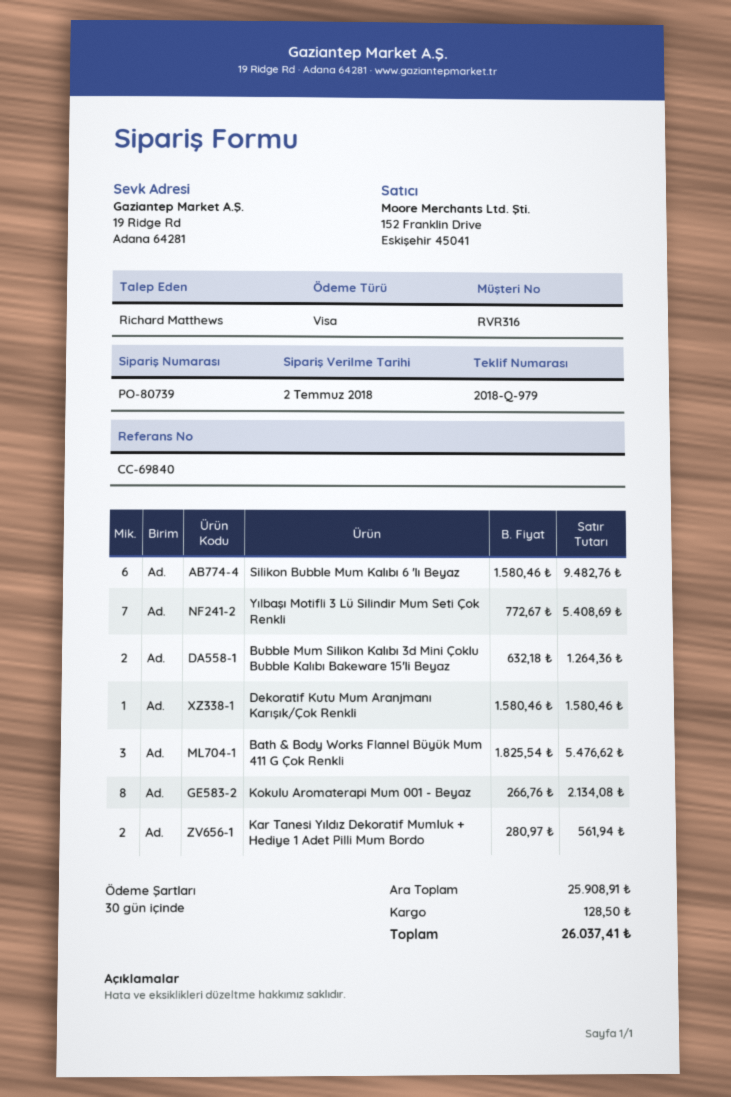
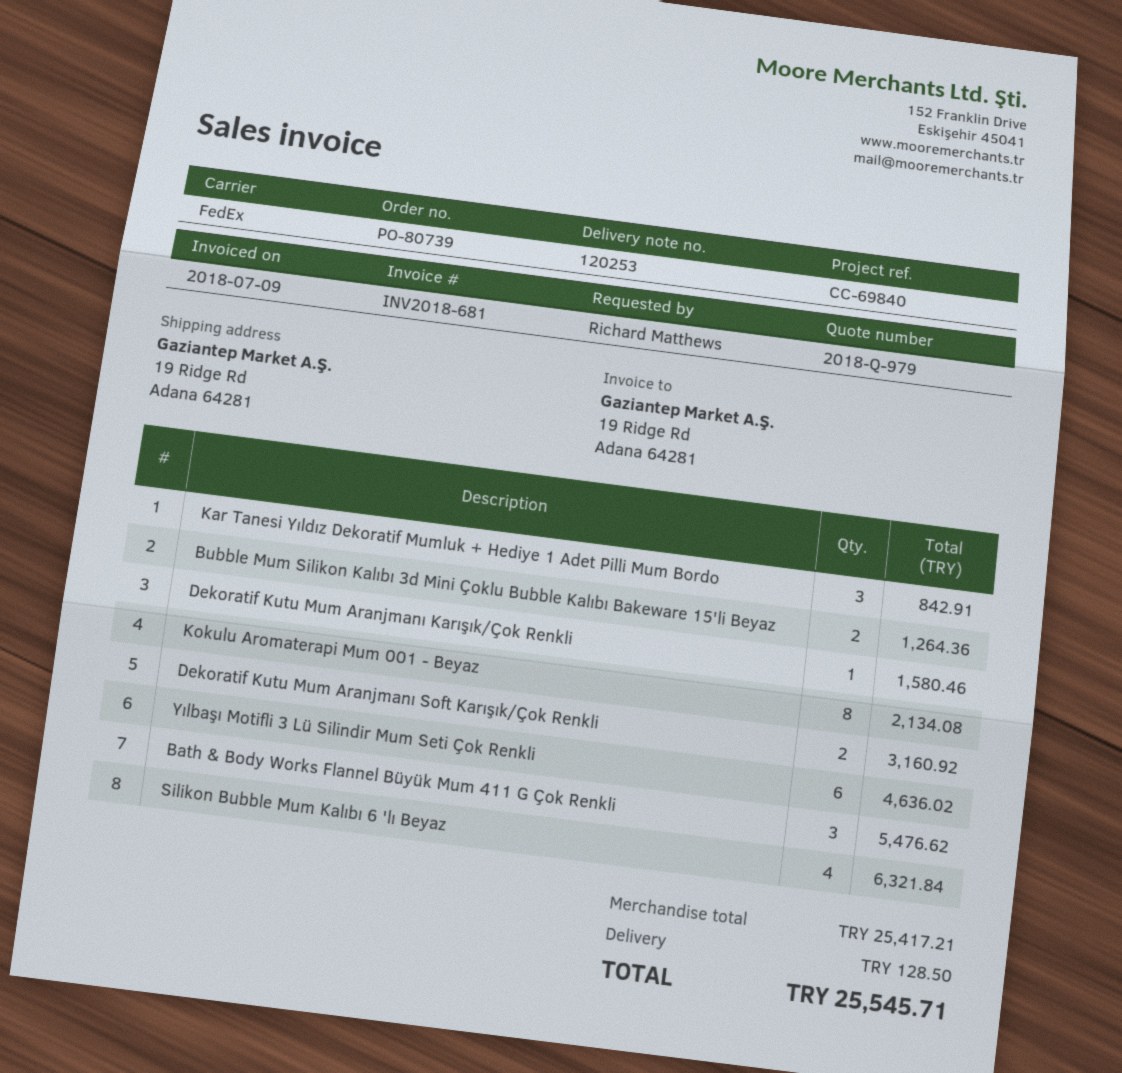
Silikon Bubble Mum Kalıbı 6 'lı Beyaz: 6 for 9482.76 -> 4 for 6321.84
Yılbaşı Motifli 3 Lü Silindir Mum Seti Çok Renkli: 7 for 5408.69 -> 6 for 4636.02
Kar Tanesi Yıldız Dekoratif Mumluk + Hediye 1 Adet Pilli Mum Bordo: 2 for 561.94 -> 3 for 842.91
Dekoratif Kutu Mum Aranjmanı Soft Karışık/Çok Renkli: none -> 2 for 3160.92
subtotal: 25908.91 -> 25417.21
total: 26037.41 -> 25545.71

